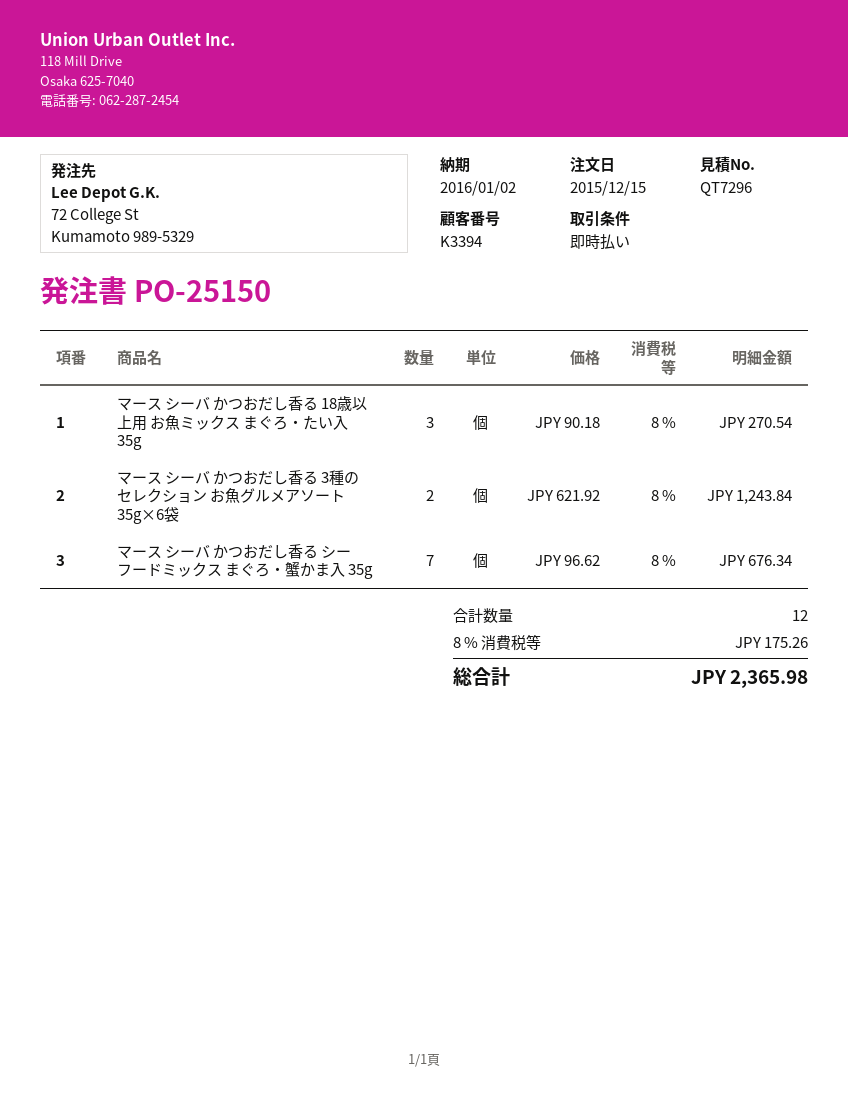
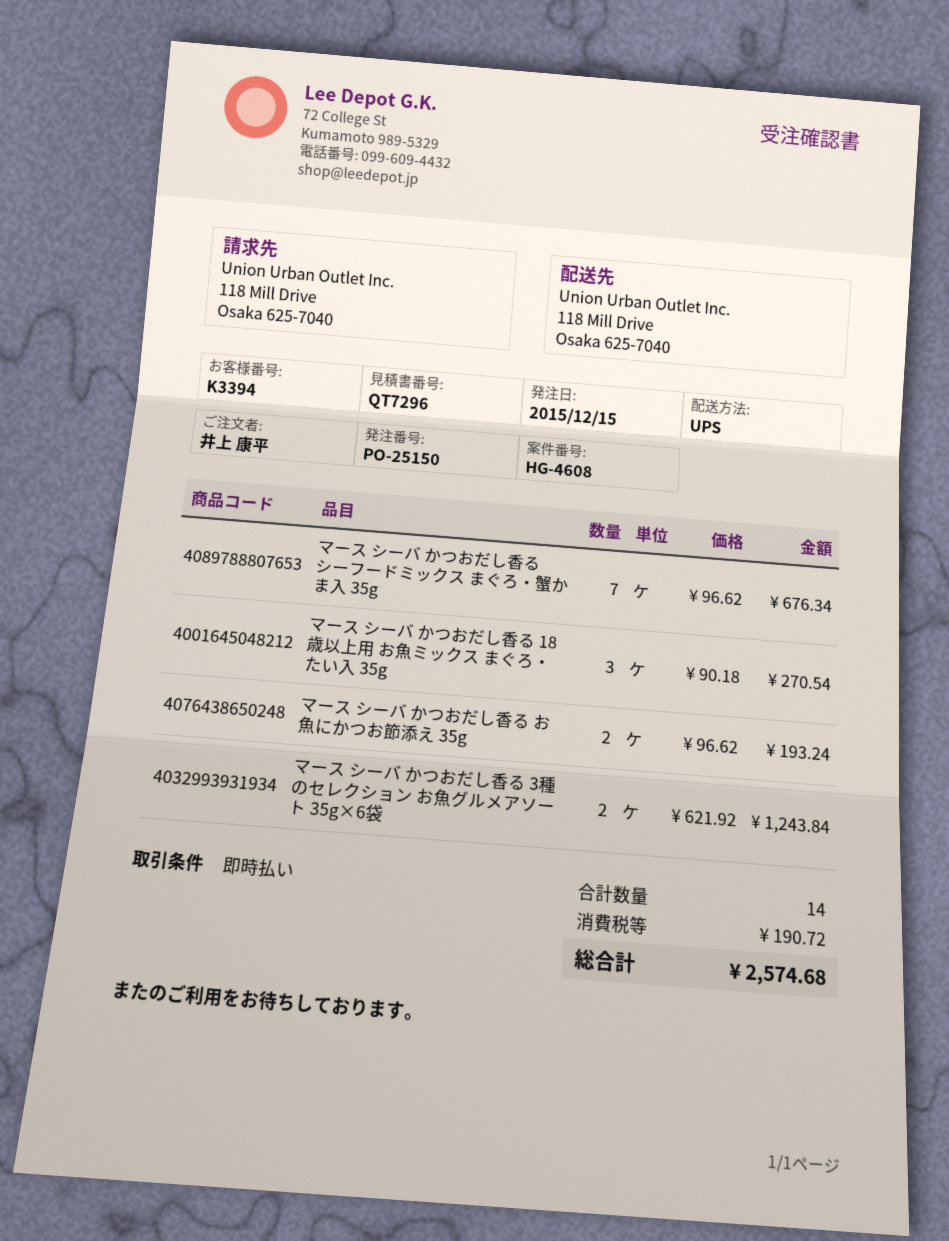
マース シーバ かつおだし香る お魚にかつお節添え 35g: none -> 2 x 96.62 = 193.24
total quantity: 12 -> 14
tax: 175.26 -> 190.72
total: 2365.98 -> 2574.68

